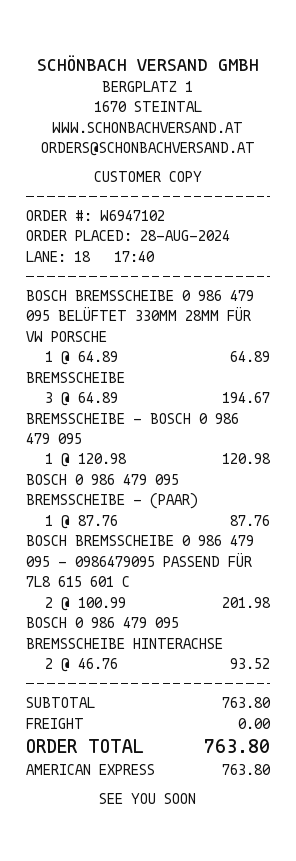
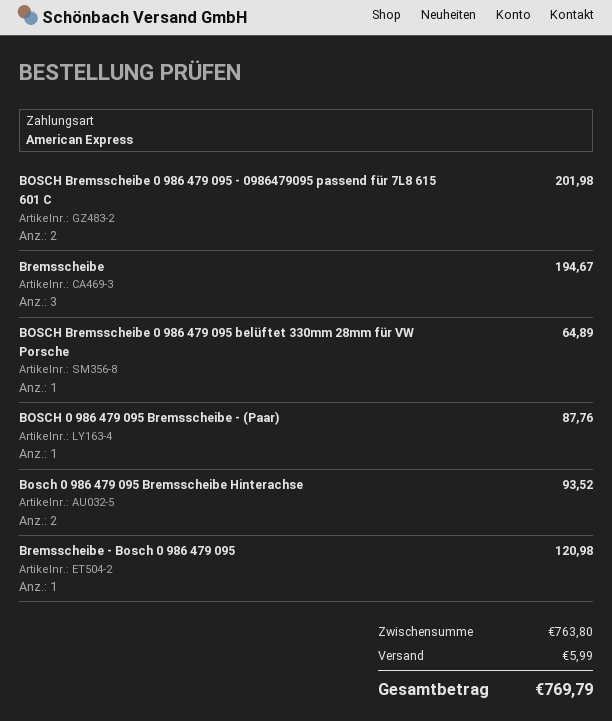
shipping: 0.00 -> 5.99
total: 763.80 -> 769.79

